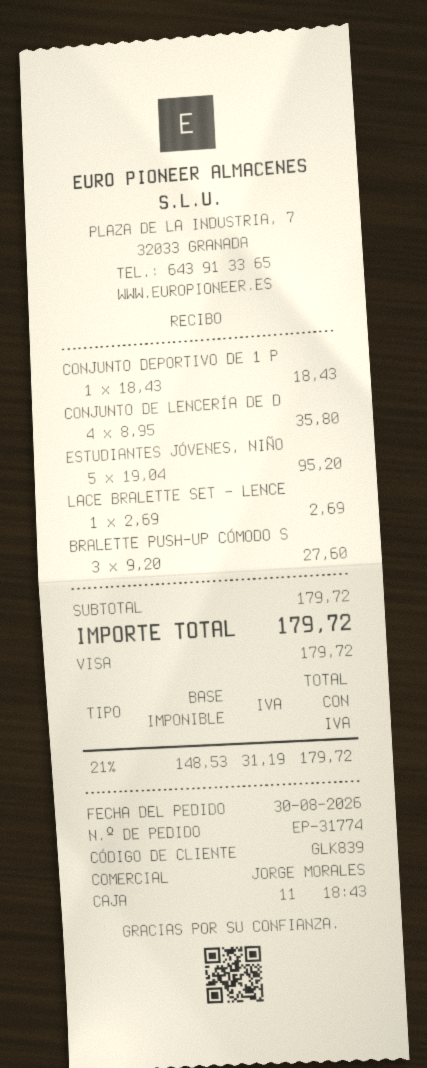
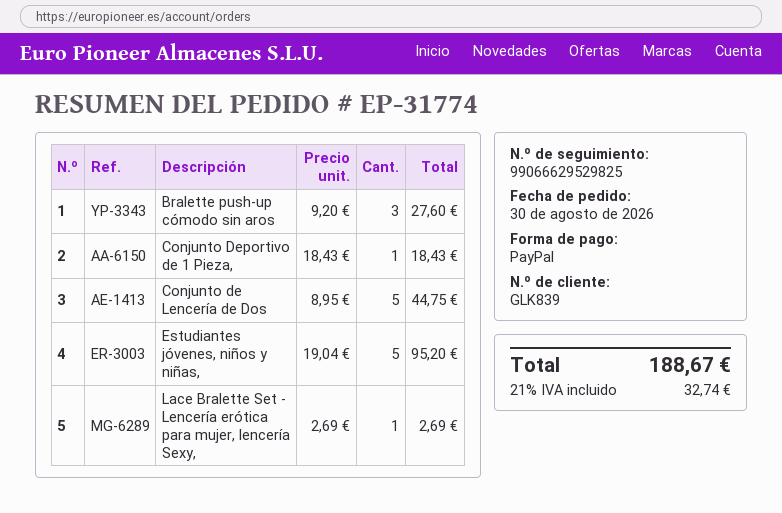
payment method: Visa -> PayPal
CONJUNTO DE LENCERÍA DE D: 4 x 8.95 = 35.80 -> 5 x 8.95 = 44.75
tax: 21% = 31.19 -> 21% = 32.74
total: 179.72 -> 188.67

